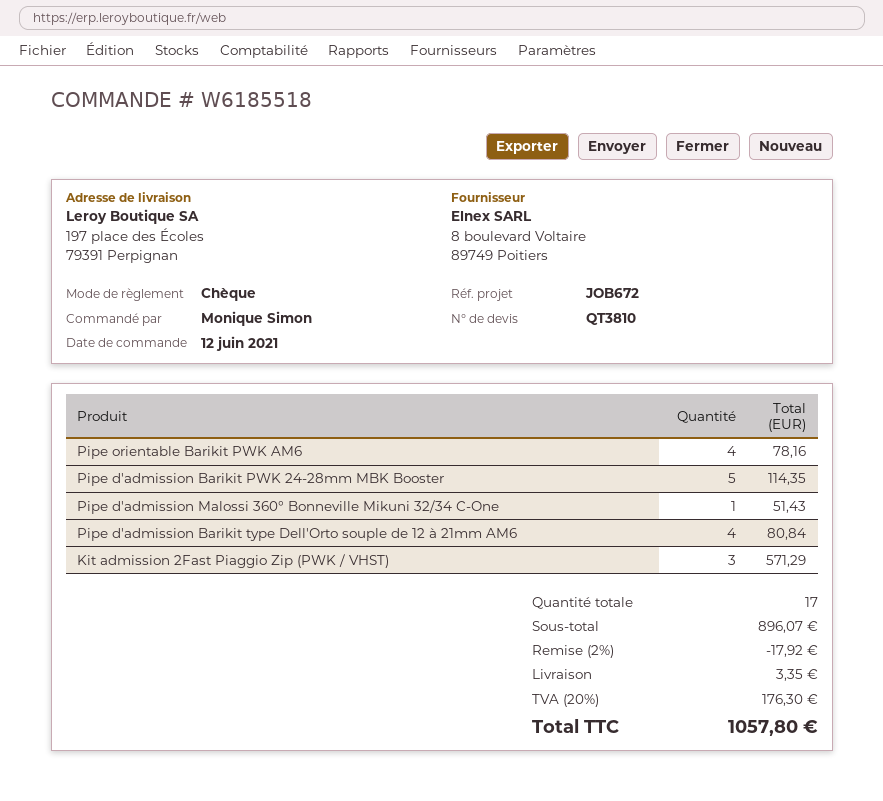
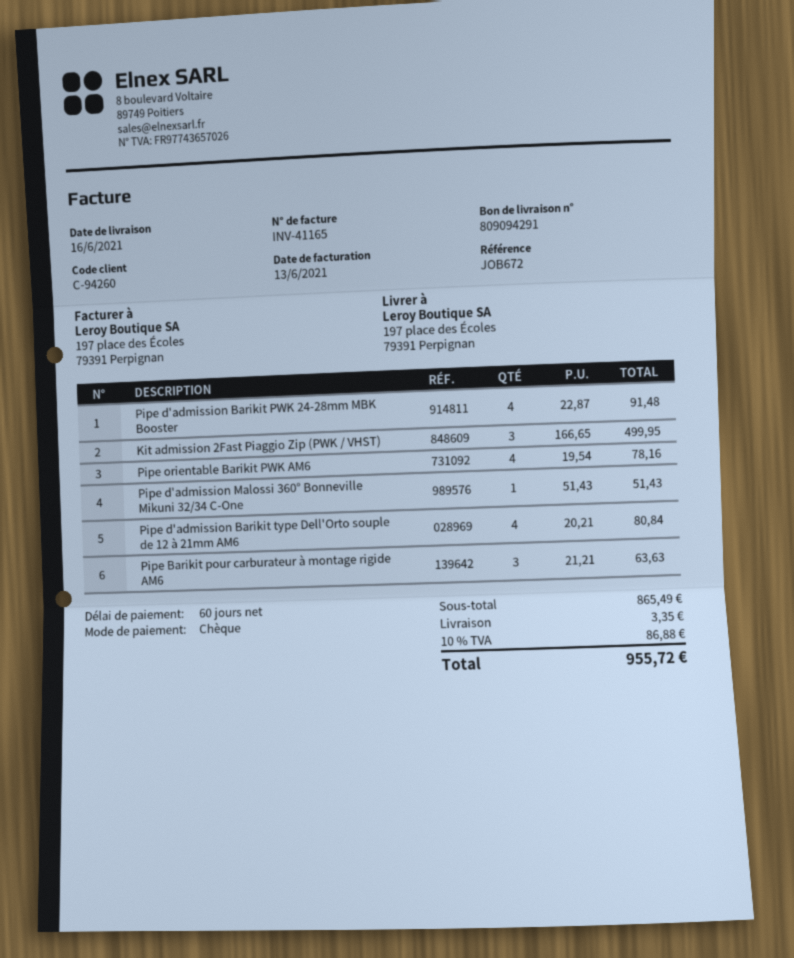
Pipe d'admission Barikit PWK 24-28mm MBK Booster: 5 for 114.35 -> 4 for 91.48
Kit admission 2Fast Piaggio Zip (PWK / VHST): 3 for 571.29 -> 3 for 499.95
Pipe Barikit pour carburateur à montage rigide AM6: none -> 3 for 63.63
subtotal: 896.07 -> 865.49
discount: 2% = 17.92 -> none
tax: 20% = 176.30 -> 10% = 86.88
total: 1057.80 -> 955.72

